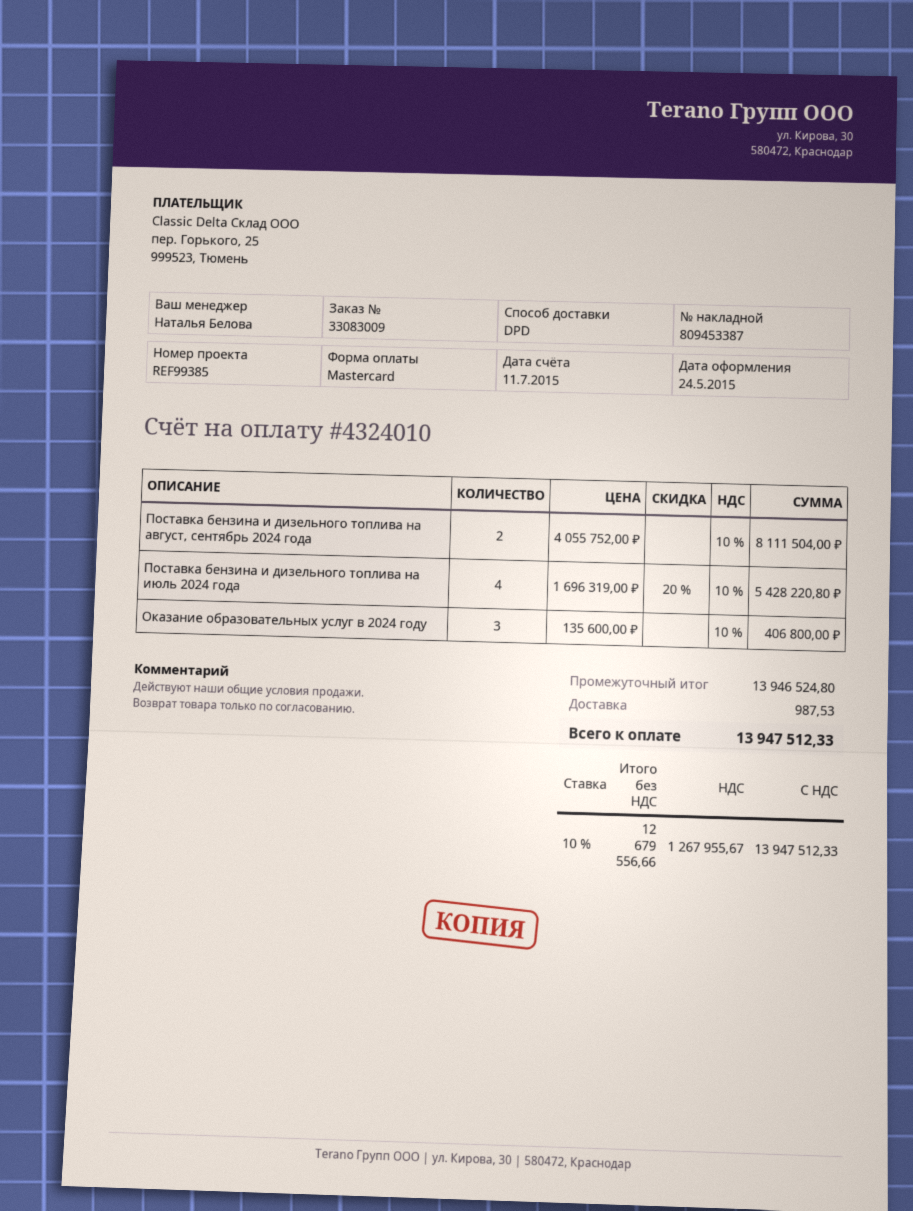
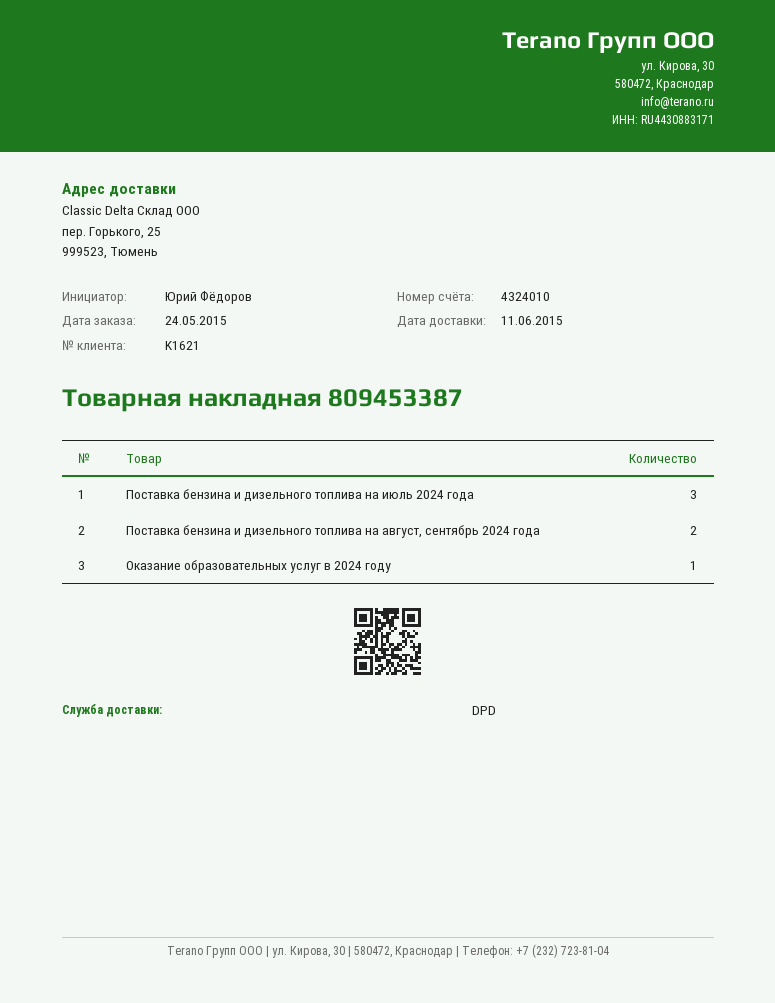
Поставка бензина и дизельного топлива на июль 2024 года: 4 -> 3
Оказание образовательных услуг в 2024 году: 3 -> 1

